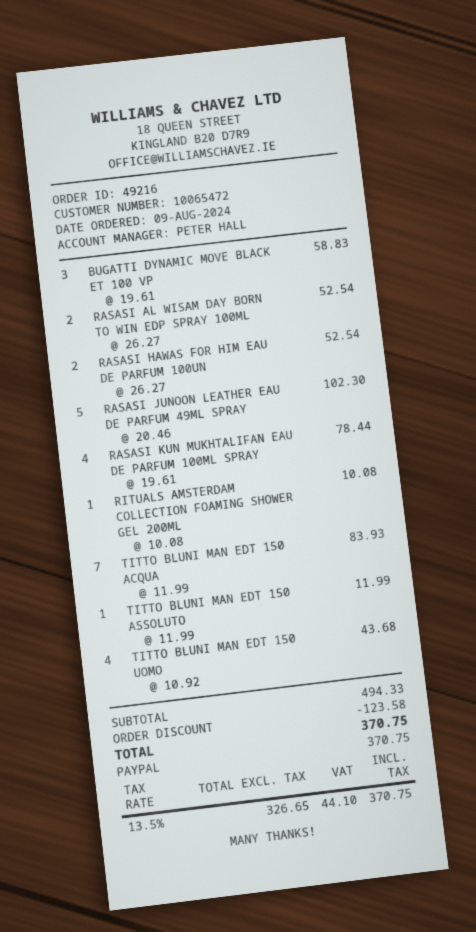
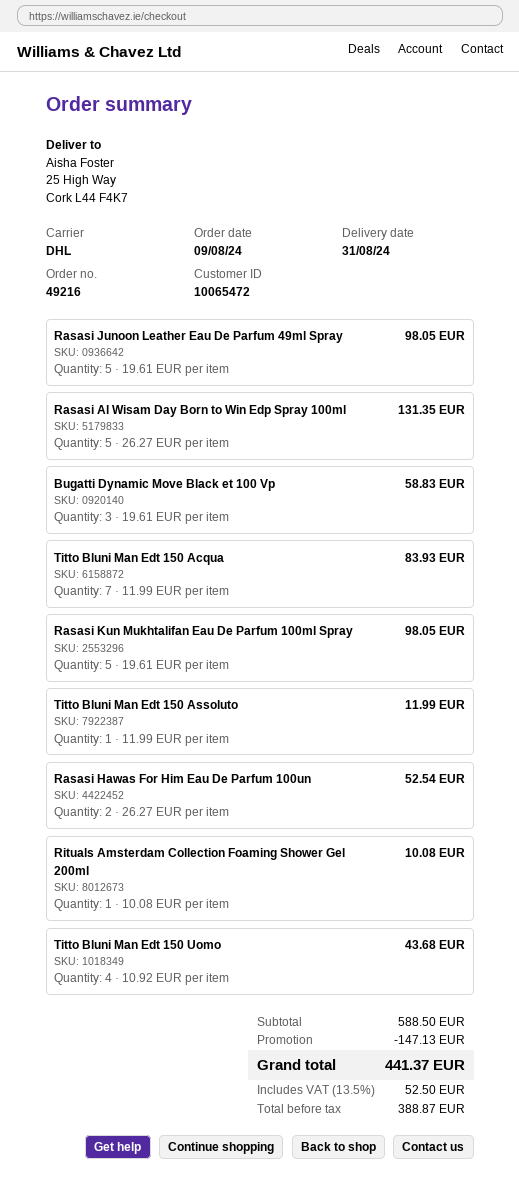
RASASI AL WISAM DAY BORN TO WIN EDP SPRAY 100ML: 2 x 26.27 = 52.54 -> 5 x 26.27 = 131.35
RASASI JUNOON LEATHER EAU DE PARFUM 49ML SPRAY: 5 x 20.46 = 102.30 -> 5 x 19.61 = 98.05
RASASI KUN MUKHTALIFAN EAU DE PARFUM 100ML SPRAY: 4 x 19.61 = 78.44 -> 5 x 19.61 = 98.05
subtotal: 494.33 -> 588.50
discount: 123.58 -> 147.13
net: 326.65 -> 388.87
tax: 13.5% = 44.10 -> 13.5% = 52.50
total: 370.75 -> 441.37

